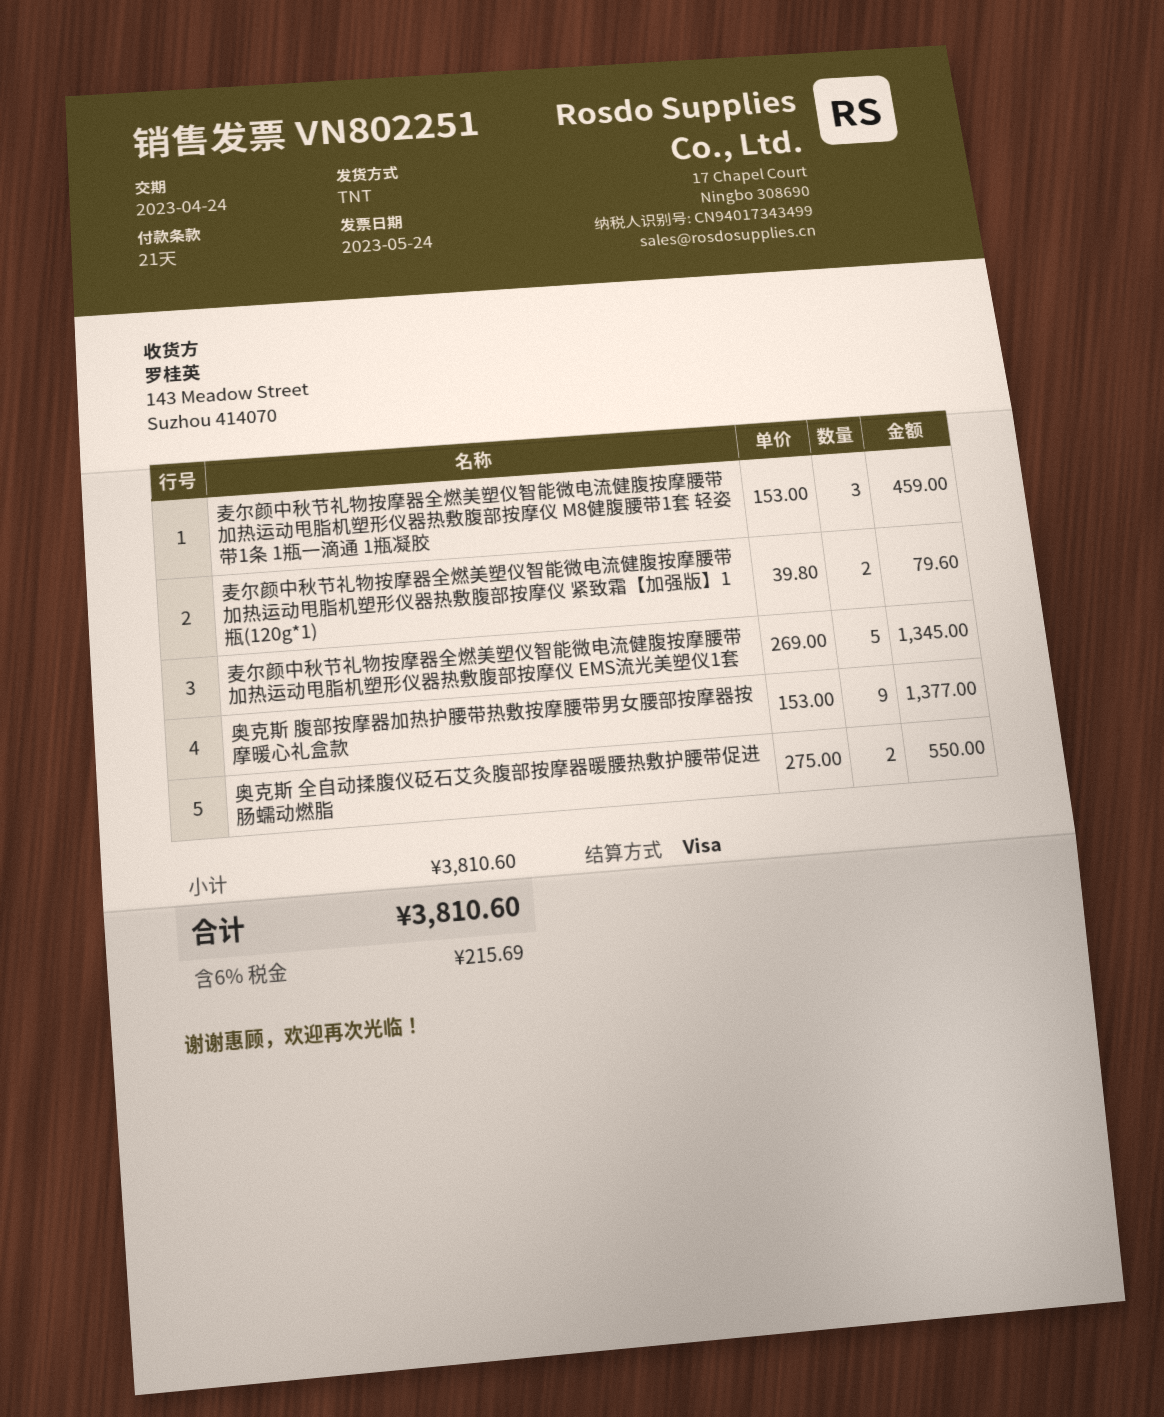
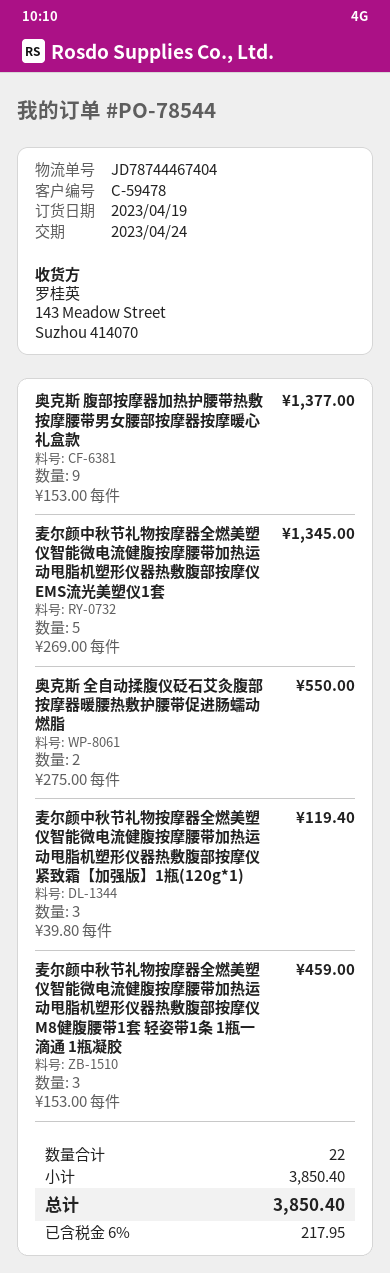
麦尔颜中秋节礼物按摩器全燃美塑仪智能微电流健腹按摩腰带加热运动甩脂机塑形仪器热敷腹部按摩仪 紧致霜【加强版】1瓶(120g*1): 2 x 39.80 = 79.60 -> 3 x 39.80 = 119.40
subtotal: 3810.60 -> 3850.40
tax: 6% = 215.69 -> 6% = 217.95
total: 3810.60 -> 3850.40

